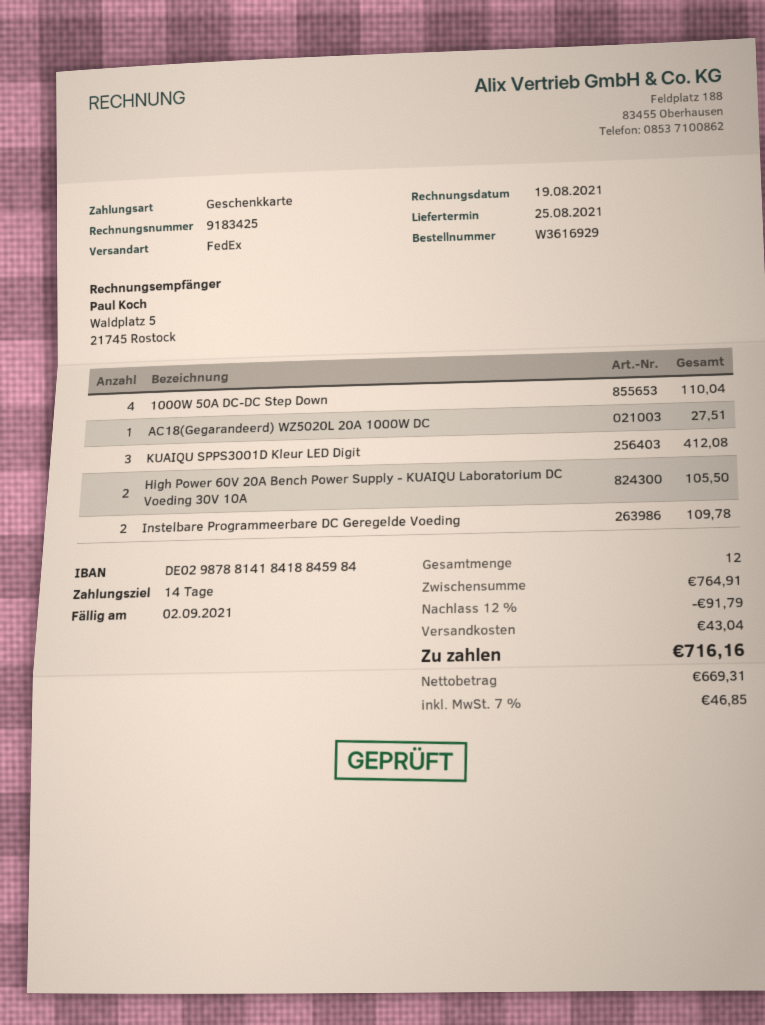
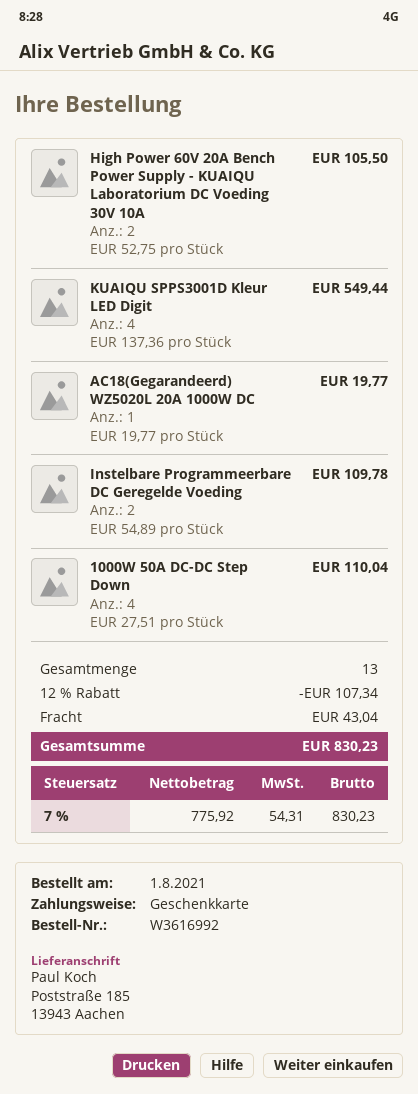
order number: W3616929 -> W3616992
AC18(Gegarandeerd) WZ5020L 20A 1000W DC: 1 for 27.51 -> 1 for 19.77
KUAIQU SPPS3001D Kleur LED Digit: 3 for 412.08 -> 4 for 549.44
total quantity: 12 -> 13
discount: 12% = 91.79 -> 12% = 107.34
net: 669.31 -> 775.92
tax: 7% = 46.85 -> 7% = 54.31
total: 716.16 -> 830.23

